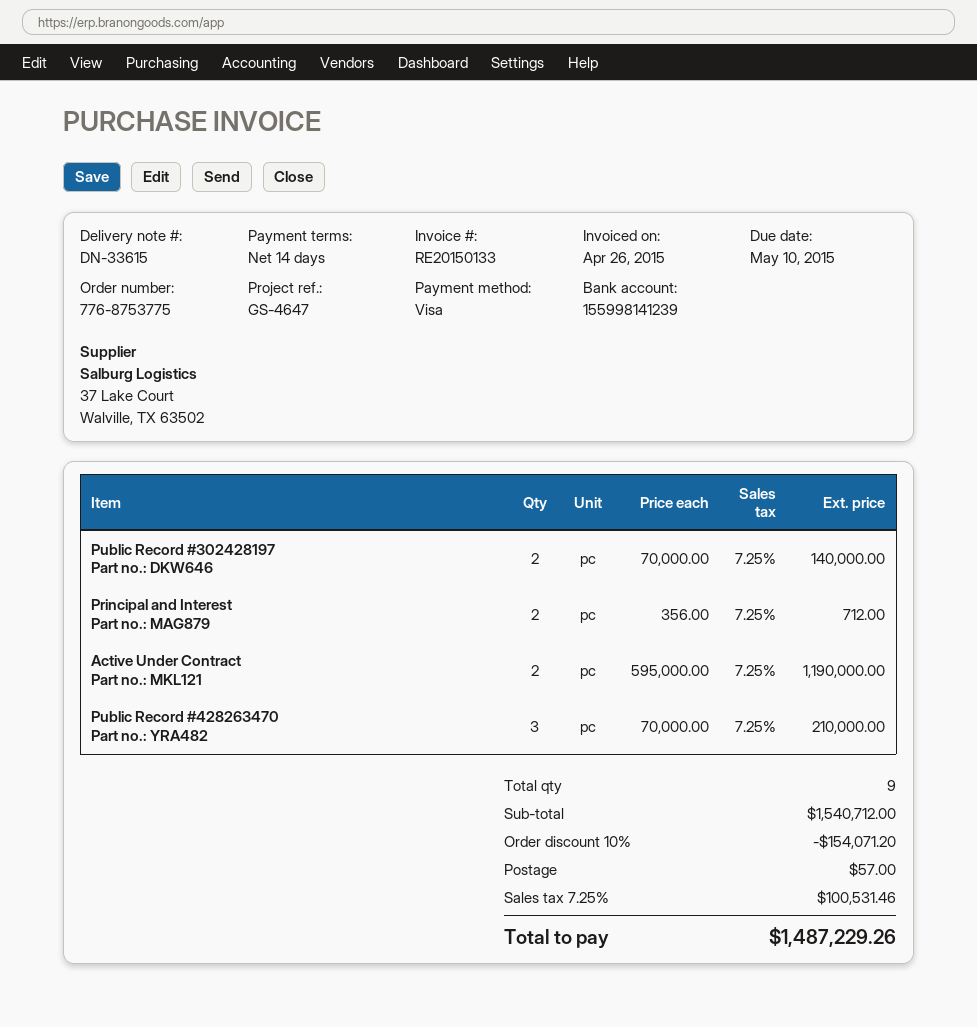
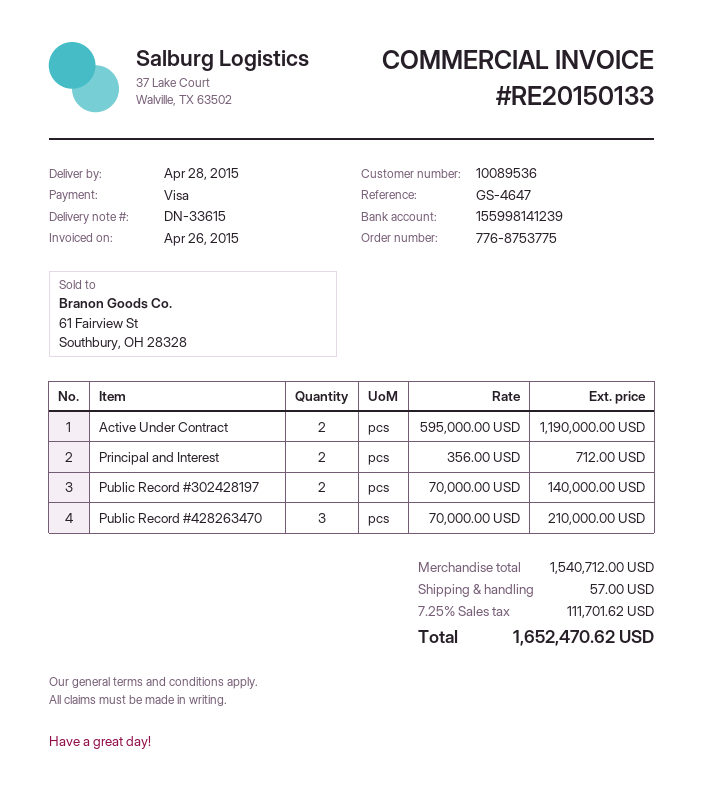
discount: 10% = 154071.20 -> none
tax: 7.25% = 100531.46 -> 7.25% = 111701.62
total: 1487229.26 -> 1652470.62

